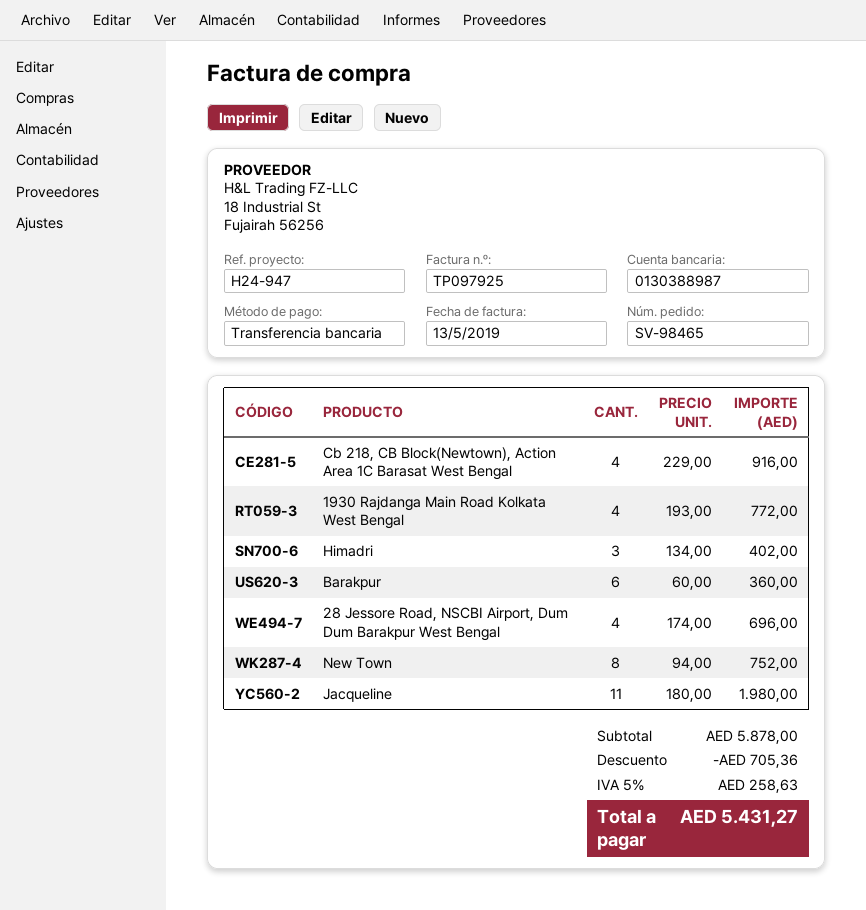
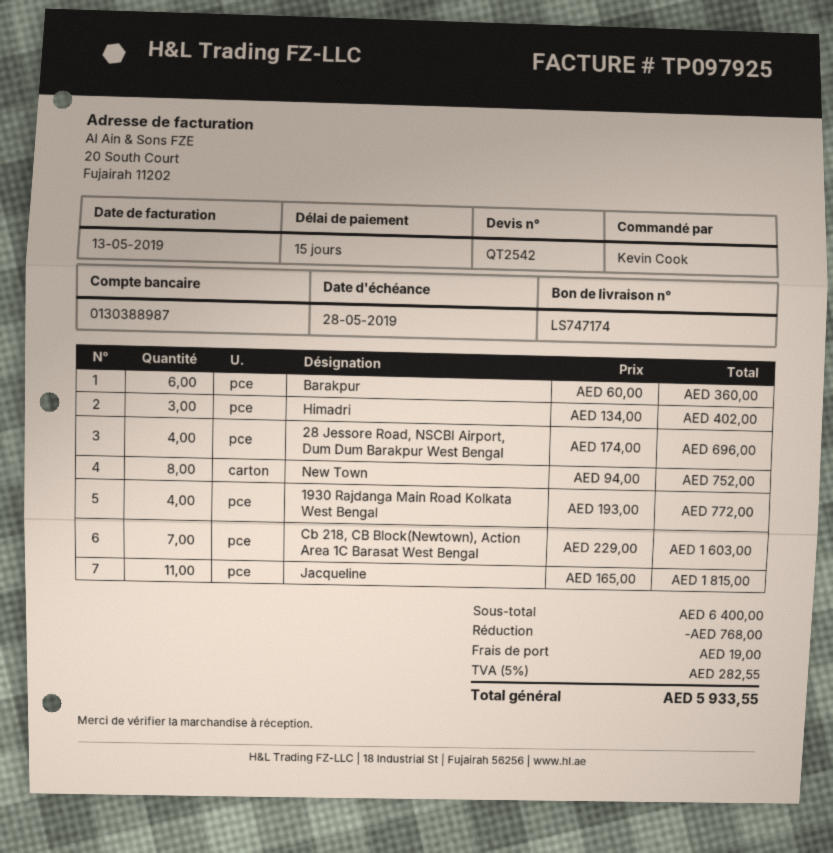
Cb 218, CB Block(Newtown), Action Area 1C Barasat West Bengal: 4 x 229.00 = 916.00 -> 7 x 229.00 = 1603.00
Jacqueline: 11 x 180.00 = 1980.00 -> 11 x 165.00 = 1815.00
subtotal: 5878.00 -> 6400.00
discount: 705.36 -> 768.00
shipping: none -> 19.00
tax: 5% = 258.63 -> 5% = 282.55
total: 5431.27 -> 5933.55

